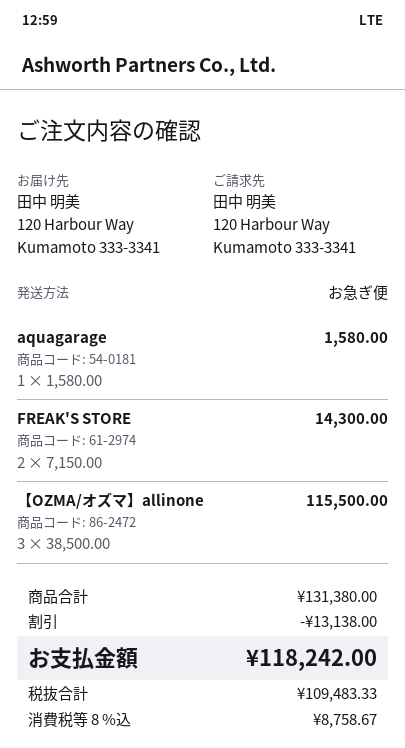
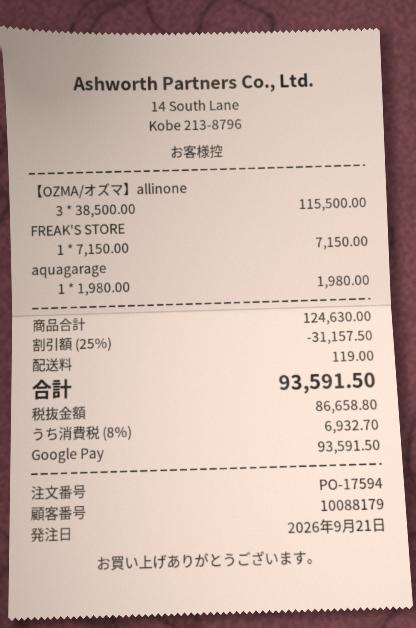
aquagarage: 1 x 1580.00 = 1580.00 -> 1 x 1980.00 = 1980.00
FREAK'S STORE: 2 x 7150.00 = 14300.00 -> 1 x 7150.00 = 7150.00
subtotal: 131380.00 -> 124630.00
discount: 13138.00 -> 31157.50
shipping: none -> 119.00
net: 109483.33 -> 86658.80
tax: 8% = 8758.67 -> 8% = 6932.70
total: 118242.00 -> 93591.50

